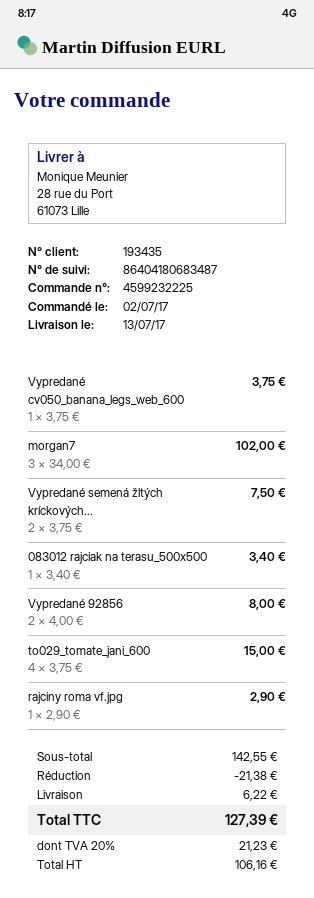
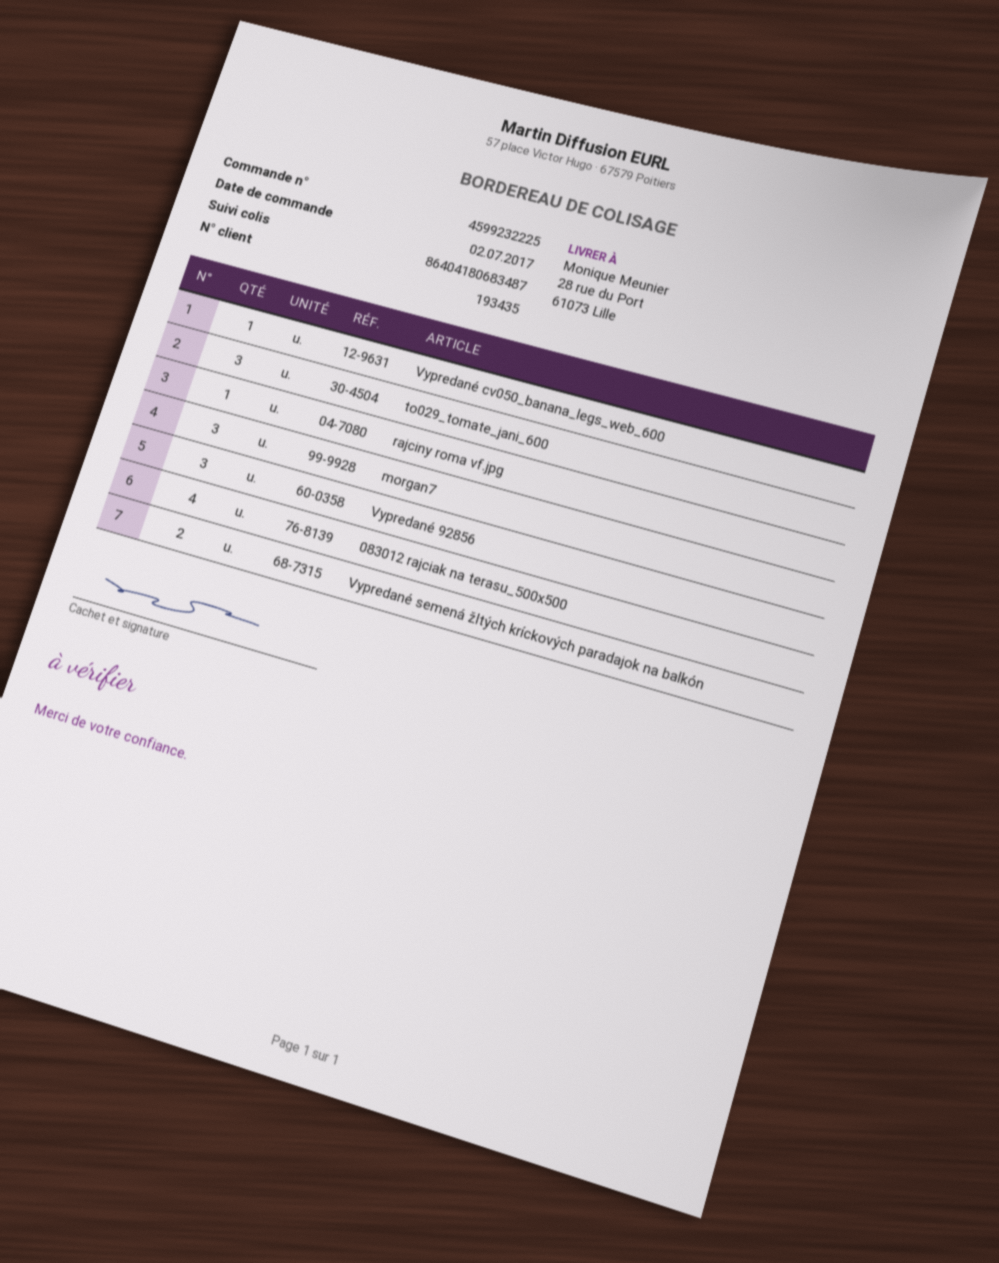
083012 rajciak na terasu_500x500: 1 -> 4
Vypredané 92856: 2 -> 3
to029_tomate_jani_600: 4 -> 3

